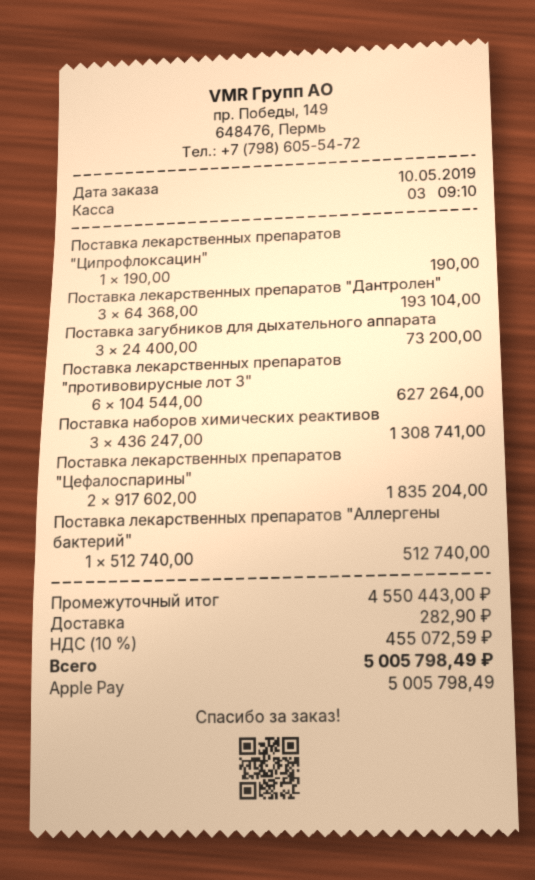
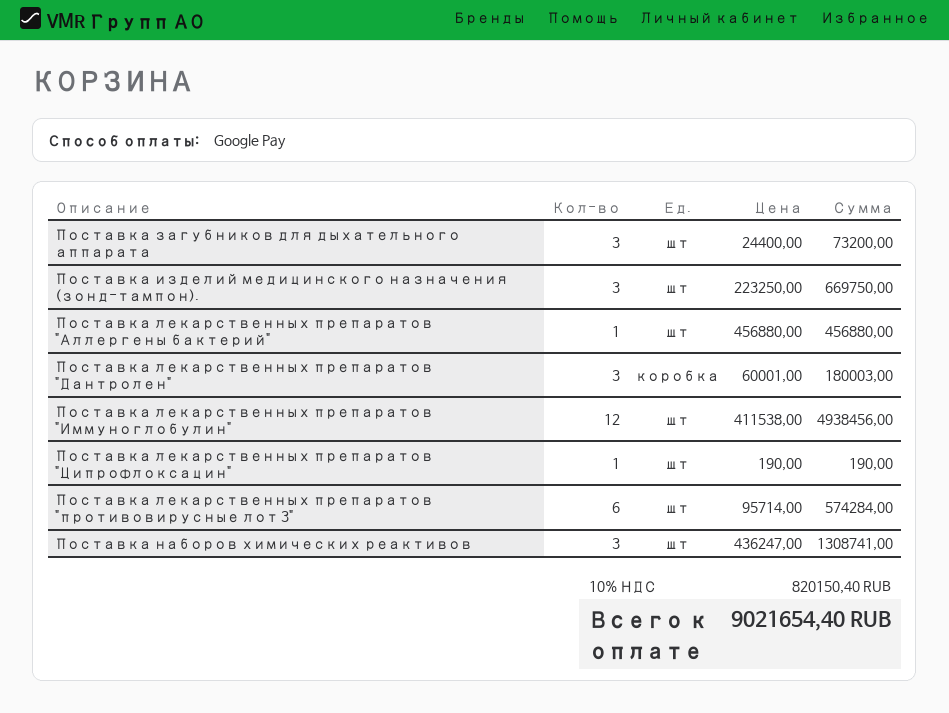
payment method: Apple Pay -> Google Pay
Поставка лекарственных препаратов "Дантролен": 3 x 64368.00 = 193104.00 -> 3 x 60001.00 = 180003.00
Поставка лекарственных препаратов "противовирусные лот 3": 6 x 104544.00 = 627264.00 -> 6 x 95714.00 = 574284.00
Поставка лекарственных препаратов "Цефалоспарины": 2 x 917602.00 = 1835204.00 -> none
Поставка лекарственных препаратов "Аллергены бактерий": 1 x 512740.00 = 512740.00 -> 1 x 456880.00 = 456880.00
Поставка изделий медицинского назначения (зонд-тампон).: none -> 3 x 223250.00 = 669750.00
Поставка лекарственных препаратов "Иммуноглобулин": none -> 12 x 411538.00 = 4938456.00
shipping: 282.90 -> none
tax: 10% = 455072.59 -> 10% = 820150.40
total: 5005798.49 -> 9021654.40

